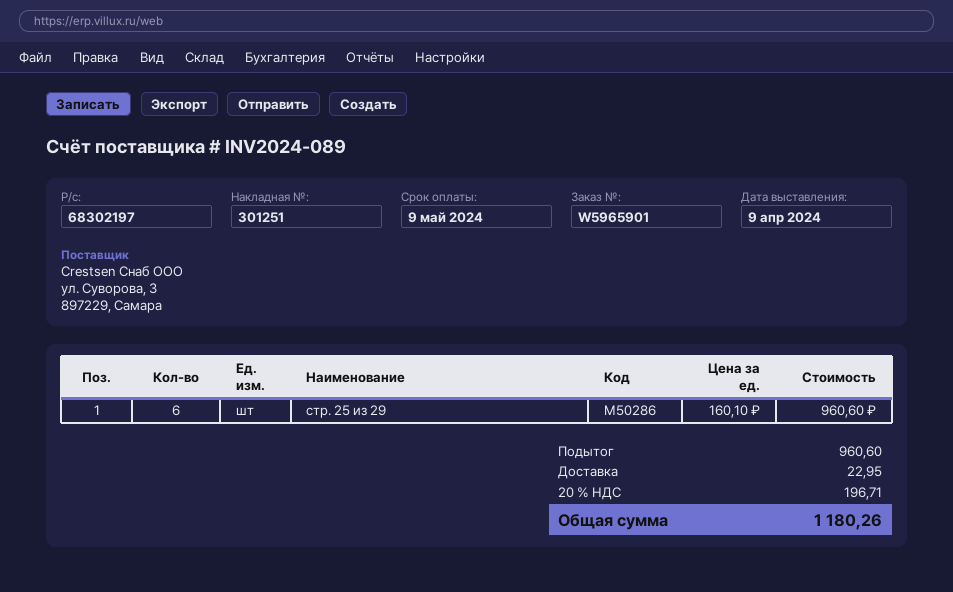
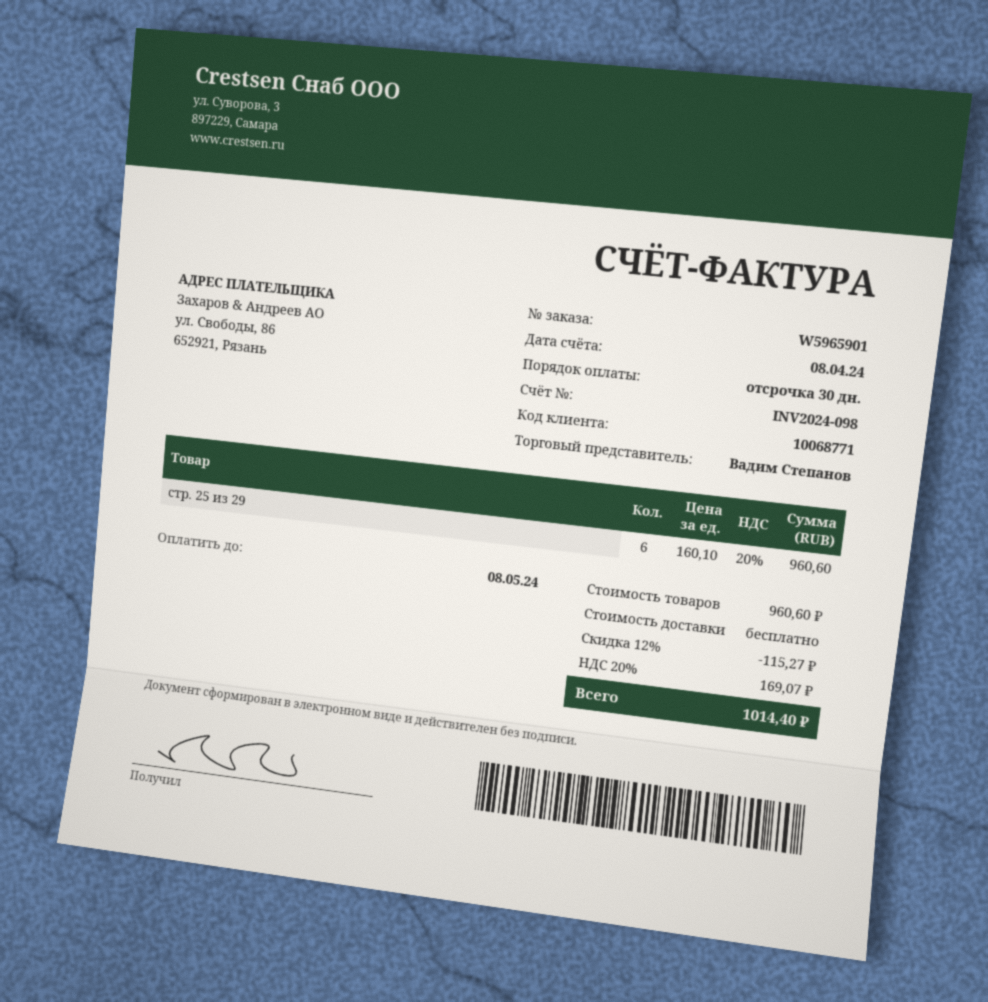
invoice number: INV2024-089 -> INV2024-098
invoice date: 2024-04-09 -> 2024-04-08
due date: 2024-05-09 -> 2024-05-08
discount: none -> 12% = 115.27
shipping: 22.95 -> 0.00
tax: 20% = 196.71 -> 20% = 169.07
total: 1180.26 -> 1014.40

